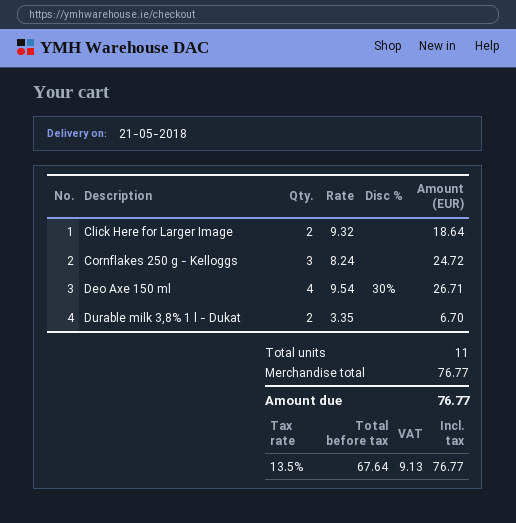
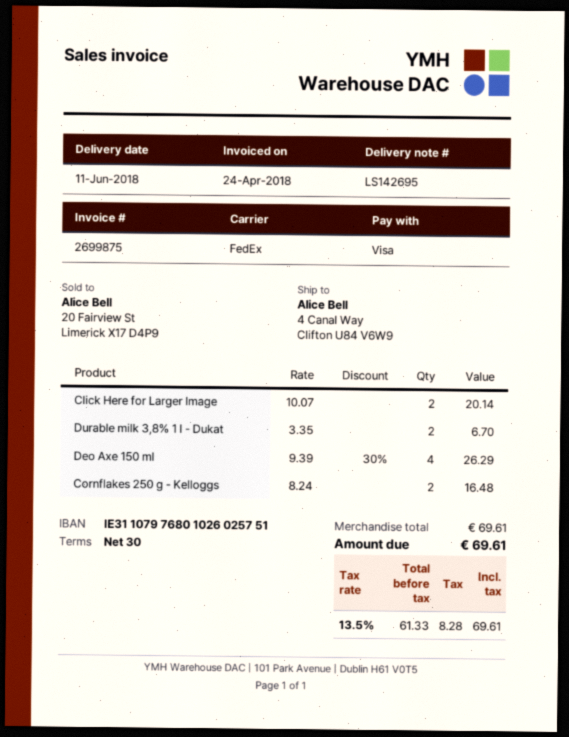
delivery date: 2018-05-21 -> 2018-06-11
Click Here for Larger Image: 2 x 9.32 = 18.64 -> 2 x 10.07 = 20.14
Cornflakes 250 g - Kelloggs: 3 x 8.24 = 24.72 -> 2 x 8.24 = 16.48
Deo Axe 150 ml: 4 x 9.54 - 30% = 26.71 -> 4 x 9.39 - 30% = 26.29
subtotal: 76.77 -> 69.61
net: 67.64 -> 61.33
tax: 13.5% = 9.13 -> 13.5% = 8.28
total: 76.77 -> 69.61

